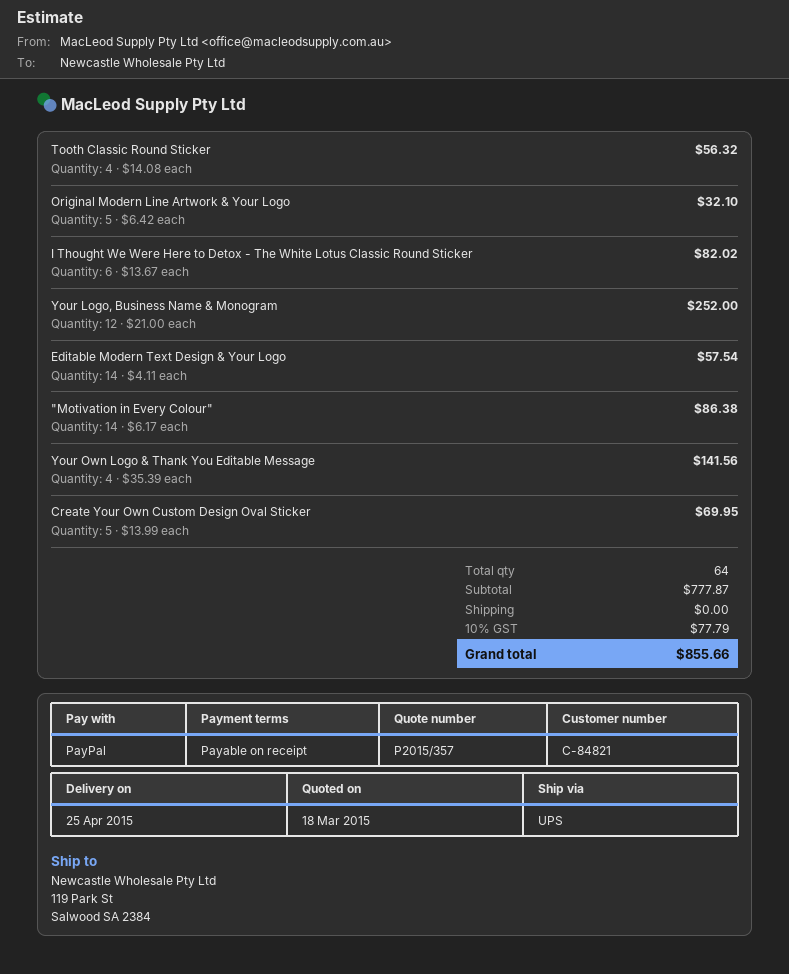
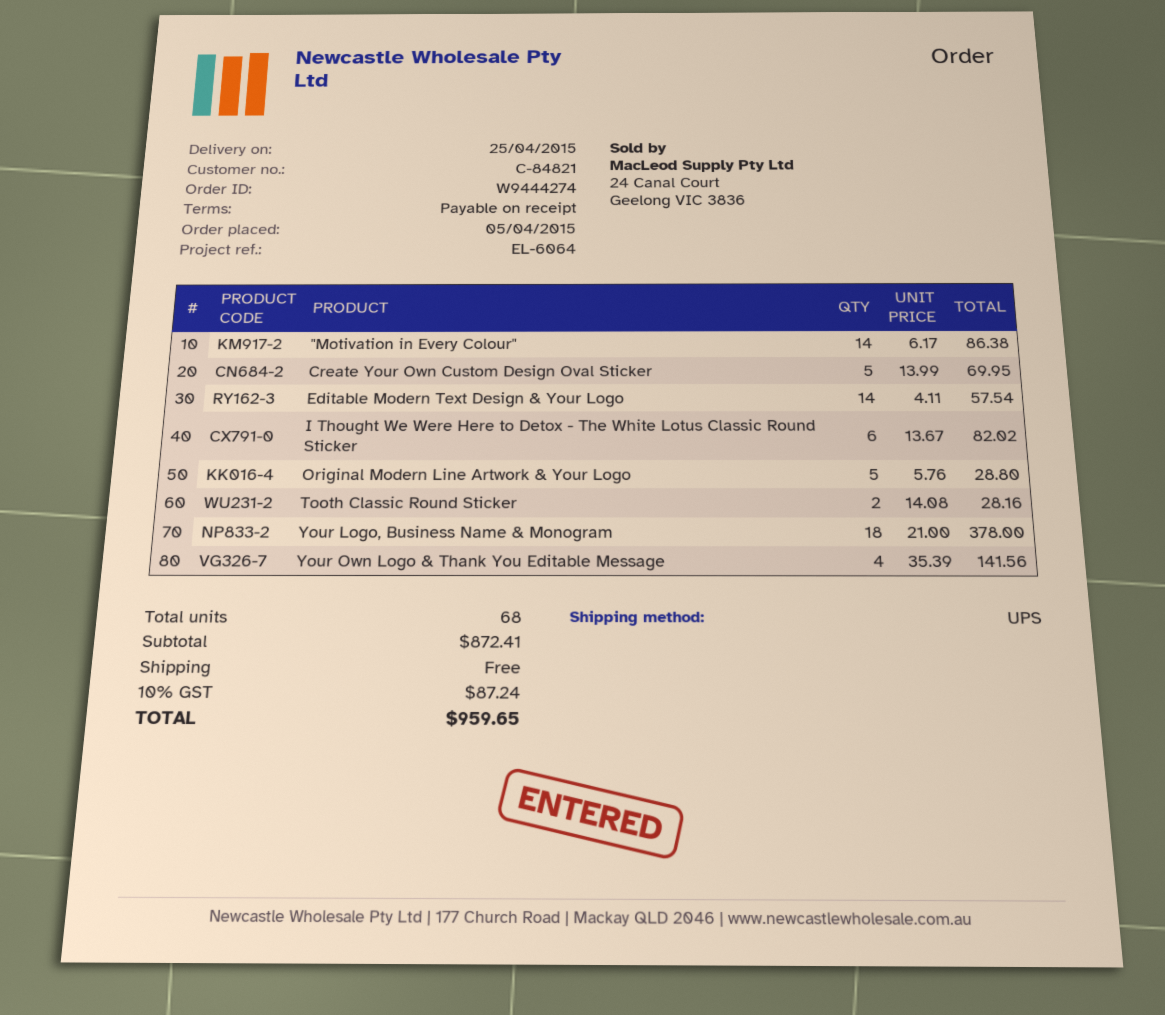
Tooth Classic Round Sticker: 4 x 14.08 = 56.32 -> 2 x 14.08 = 28.16
Original Modern Line Artwork & Your Logo: 5 x 6.42 = 32.10 -> 5 x 5.76 = 28.80
Your Logo, Business Name & Monogram: 12 x 21.00 = 252.00 -> 18 x 21.00 = 378.00
total quantity: 64 -> 68
subtotal: 777.87 -> 872.41
tax: 10% = 77.79 -> 10% = 87.24
total: 855.66 -> 959.65

